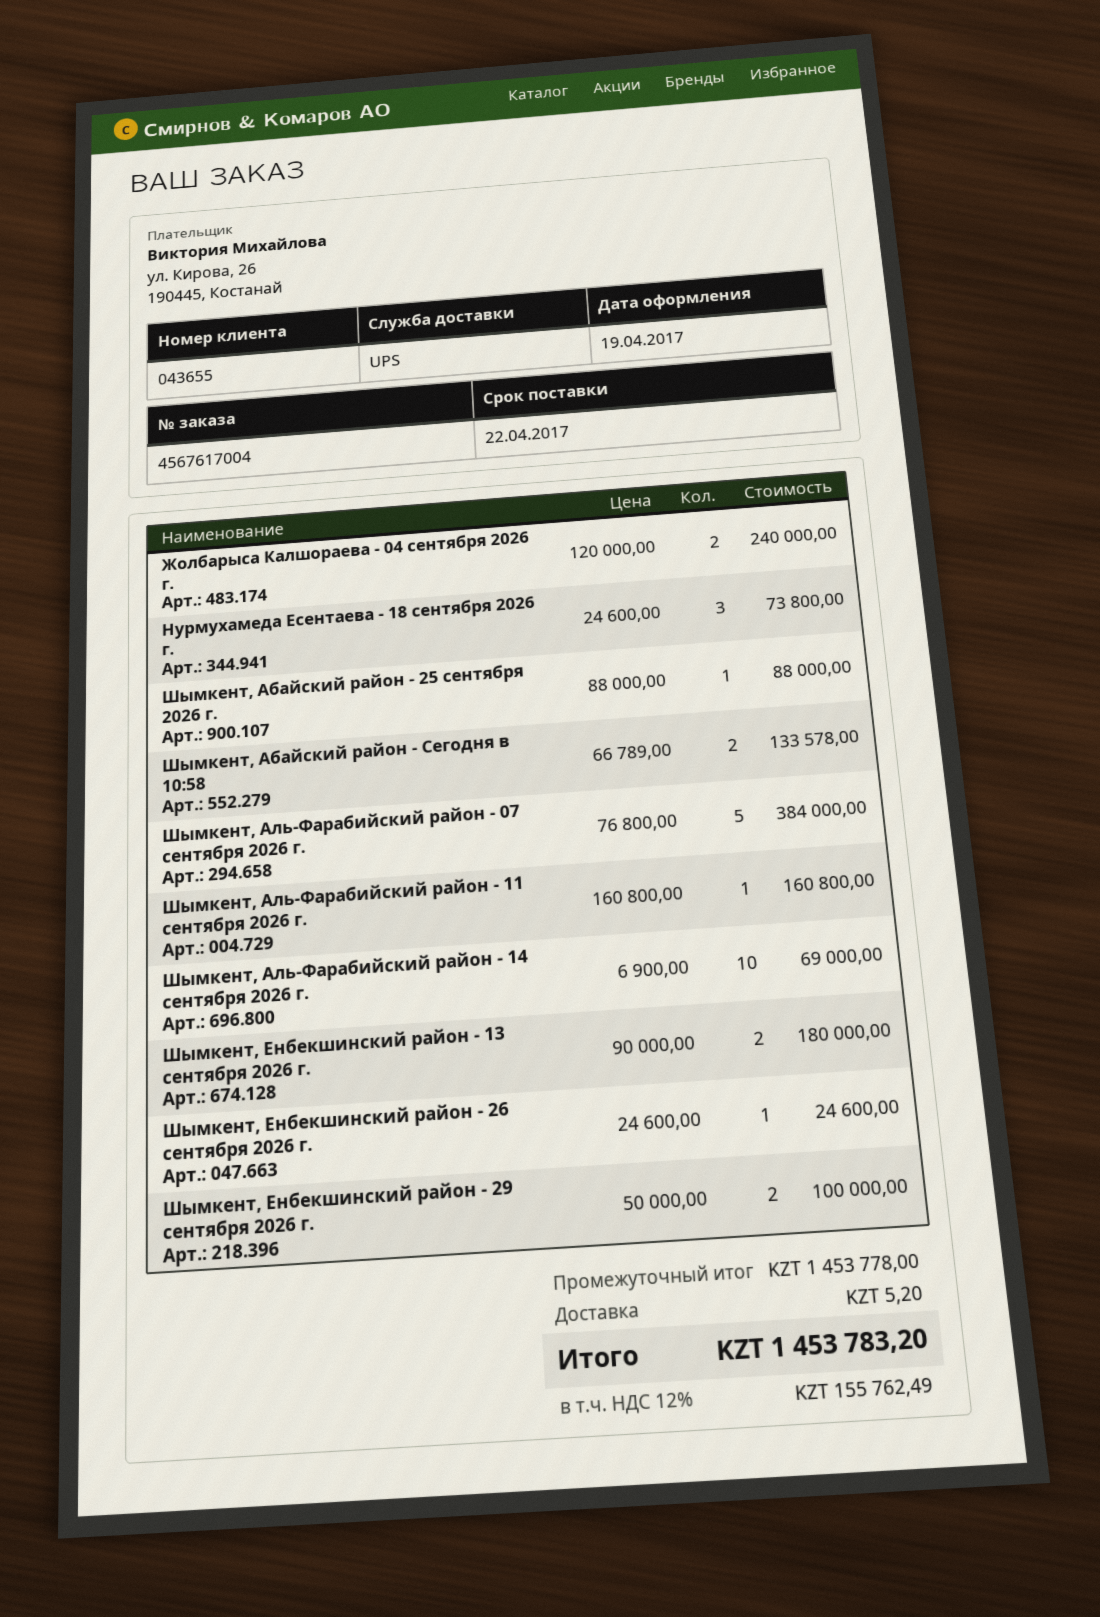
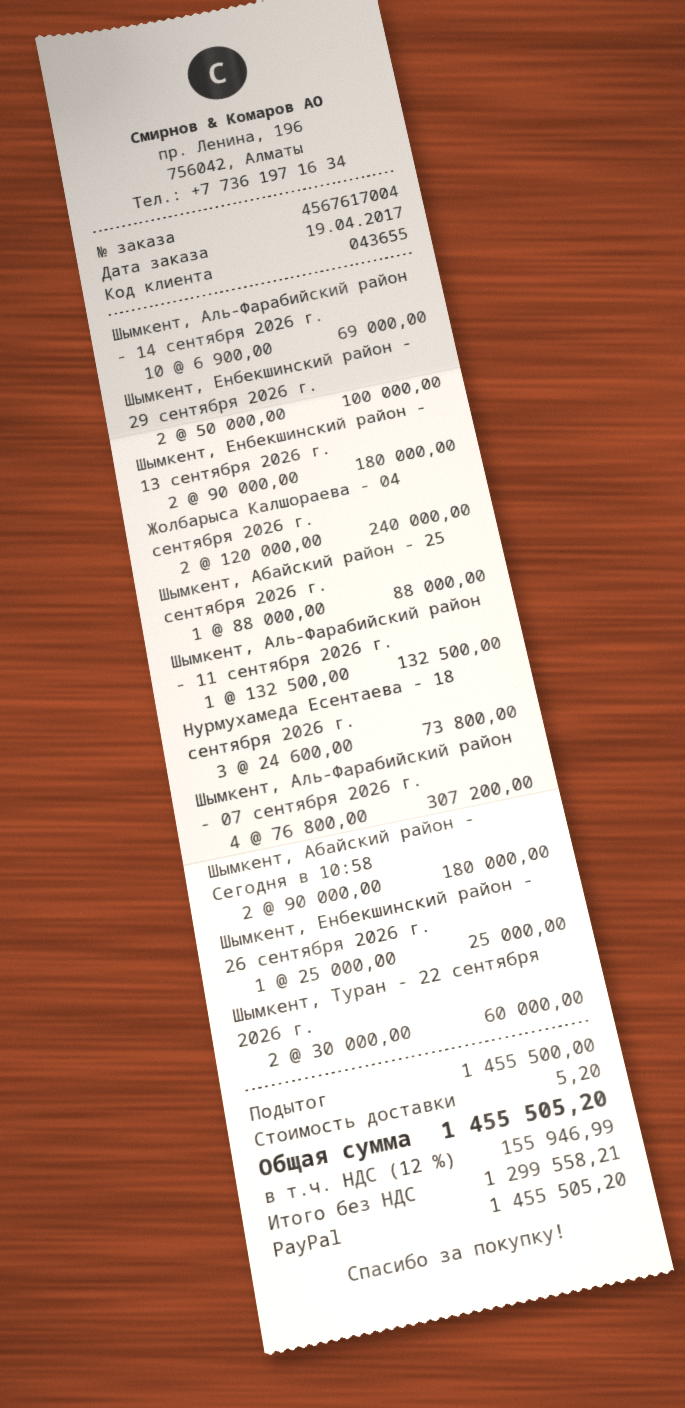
Шымкент, Абайский район - Сегодня в 10:58: 2 x 66789.00 = 133578.00 -> 2 x 90000.00 = 180000.00
Шымкент, Аль-Фарабийский район - 07 сентября 2026 г.: 5 x 76800.00 = 384000.00 -> 4 x 76800.00 = 307200.00
Шымкент, Аль-Фарабийский район - 11 сентября 2026 г.: 1 x 160800.00 = 160800.00 -> 1 x 132500.00 = 132500.00
Шымкент, Енбекшинский район - 26 сентября 2026 г.: 1 x 24600.00 = 24600.00 -> 1 x 25000.00 = 25000.00
Шымкент, Туран - 22 сентября 2026 г.: none -> 2 x 30000.00 = 60000.00
subtotal: 1453778.00 -> 1455500.00
tax: 12% = 155762.49 -> 12% = 155946.99
total: 1453783.20 -> 1455505.20

